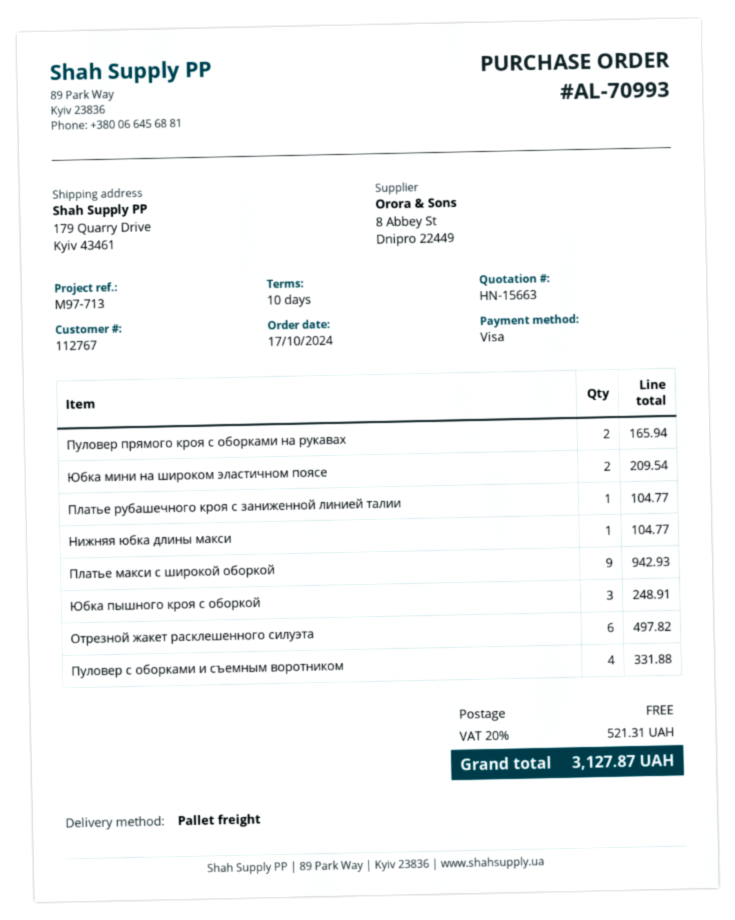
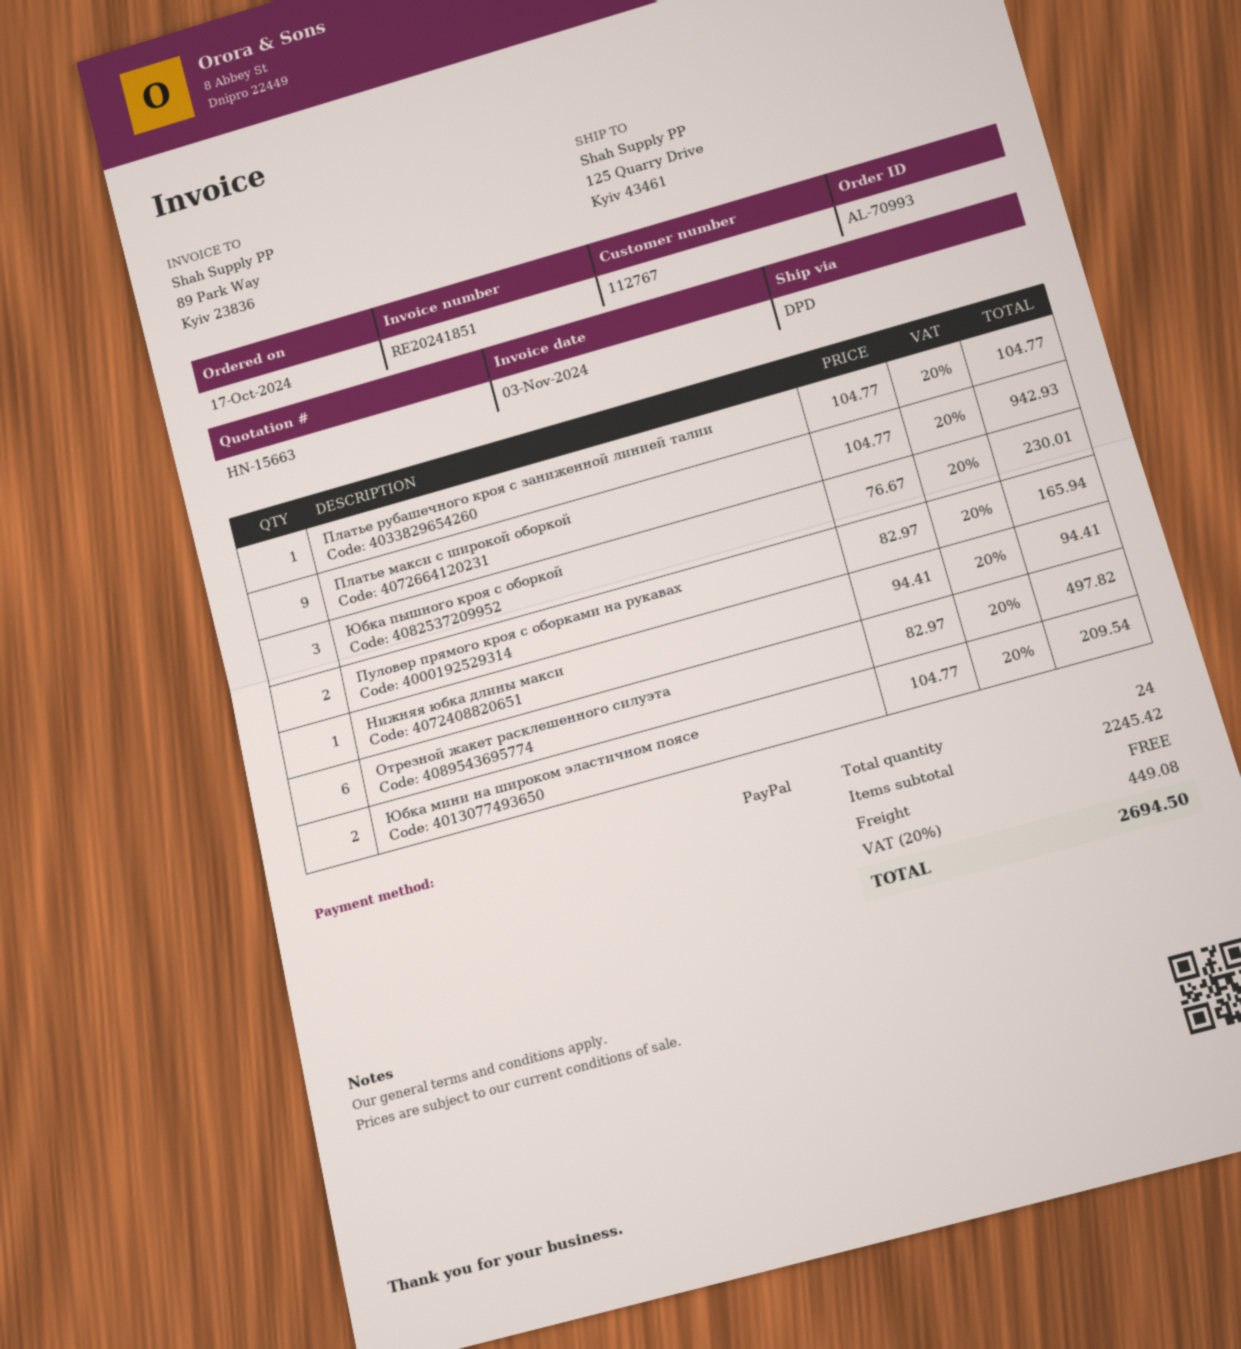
payment method: Visa -> PayPal
shipping method: pallet freight -> DPD
ship to: 179 Quarry Drive, Kyiv 43461 -> 125 Quarry Drive, Kyiv 43461
Нижняя юбка длины макси: 1 for 104.77 -> 1 for 94.41
Юбка пышного кроя с оборкой: 3 for 248.91 -> 3 for 230.01
Пуловер с оборками и съемным воротником: 4 for 331.88 -> none
tax: 20% = 521.31 -> 20% = 449.08
total: 3127.87 -> 2694.50

